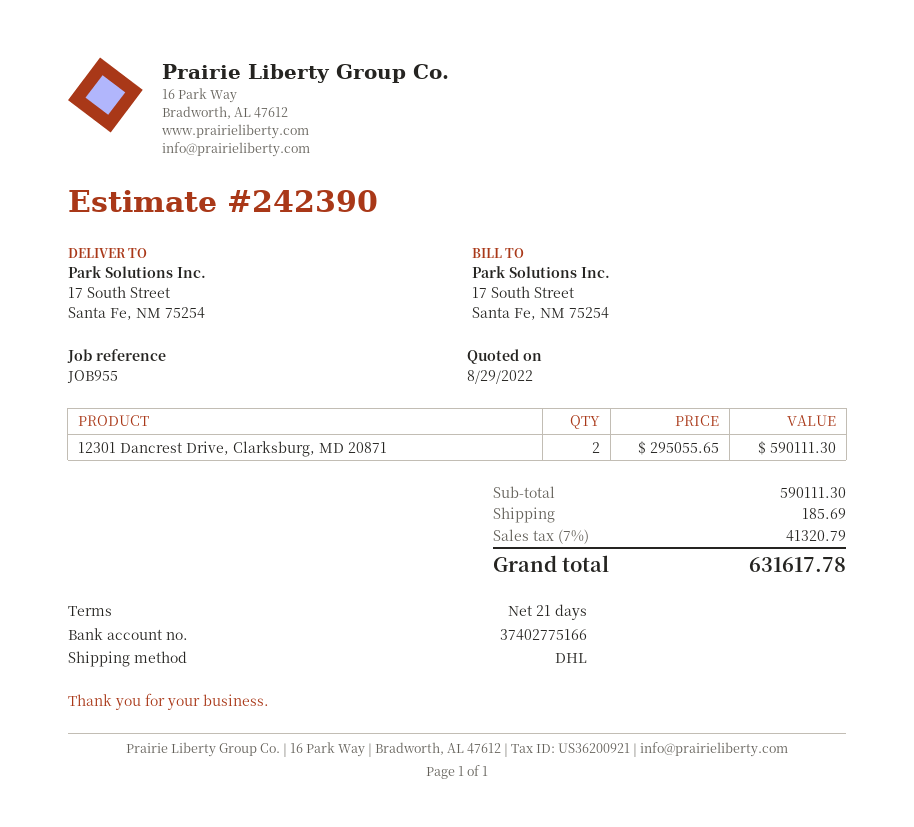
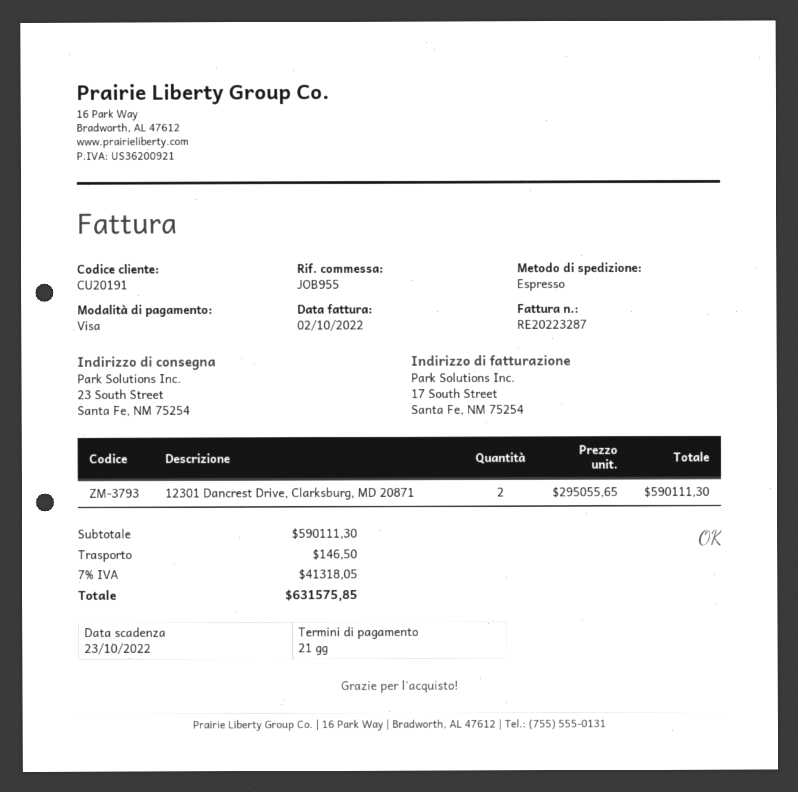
shipping method: DHL -> express
ship to: 17 South Street, Santa Fe, NM 75254 -> 23 South Street, Santa Fe, NM 75254
shipping: 185.69 -> 146.50
tax: 7% = 41320.79 -> 7% = 41318.05
total: 631617.78 -> 631575.85

